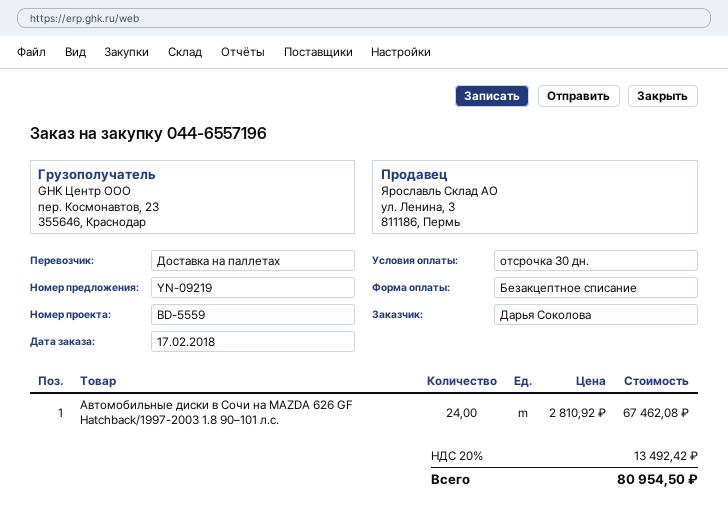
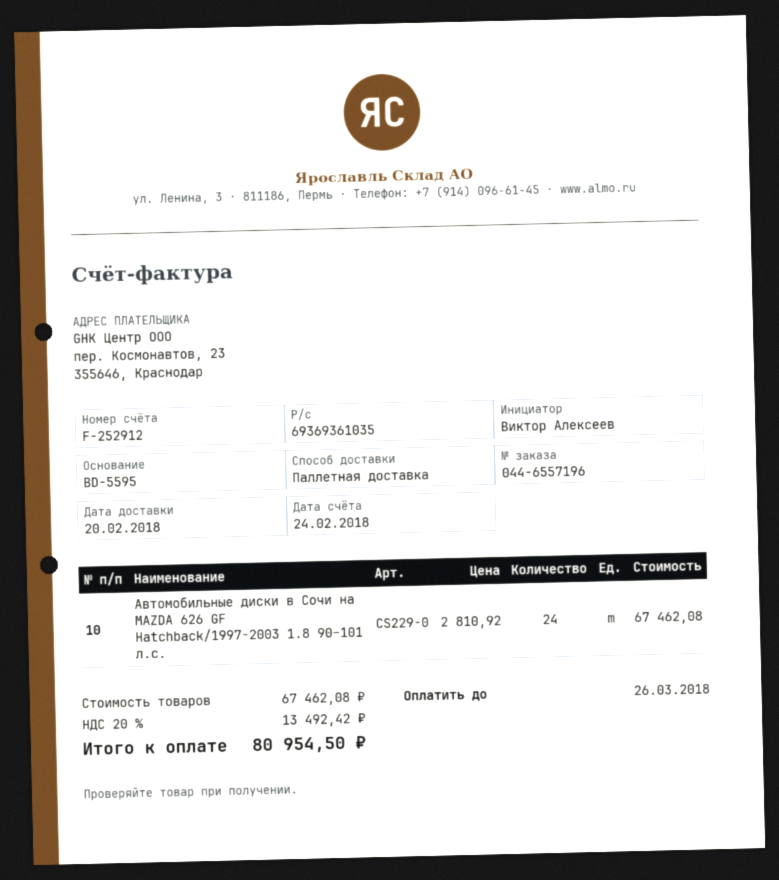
reference: BD-5559 -> BD-5595
ordered by: Дарья Соколова -> Виктор Алексеев

